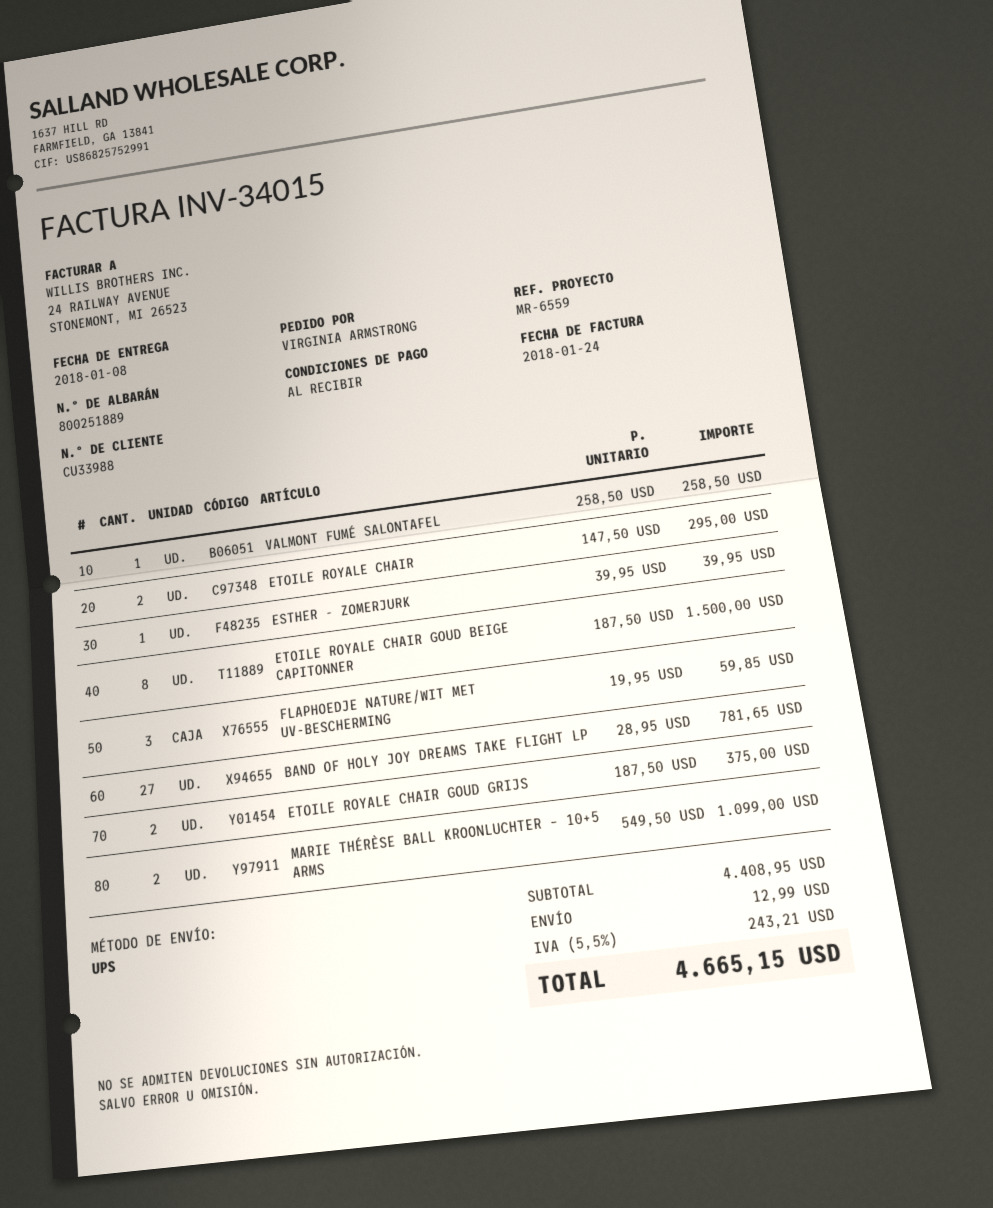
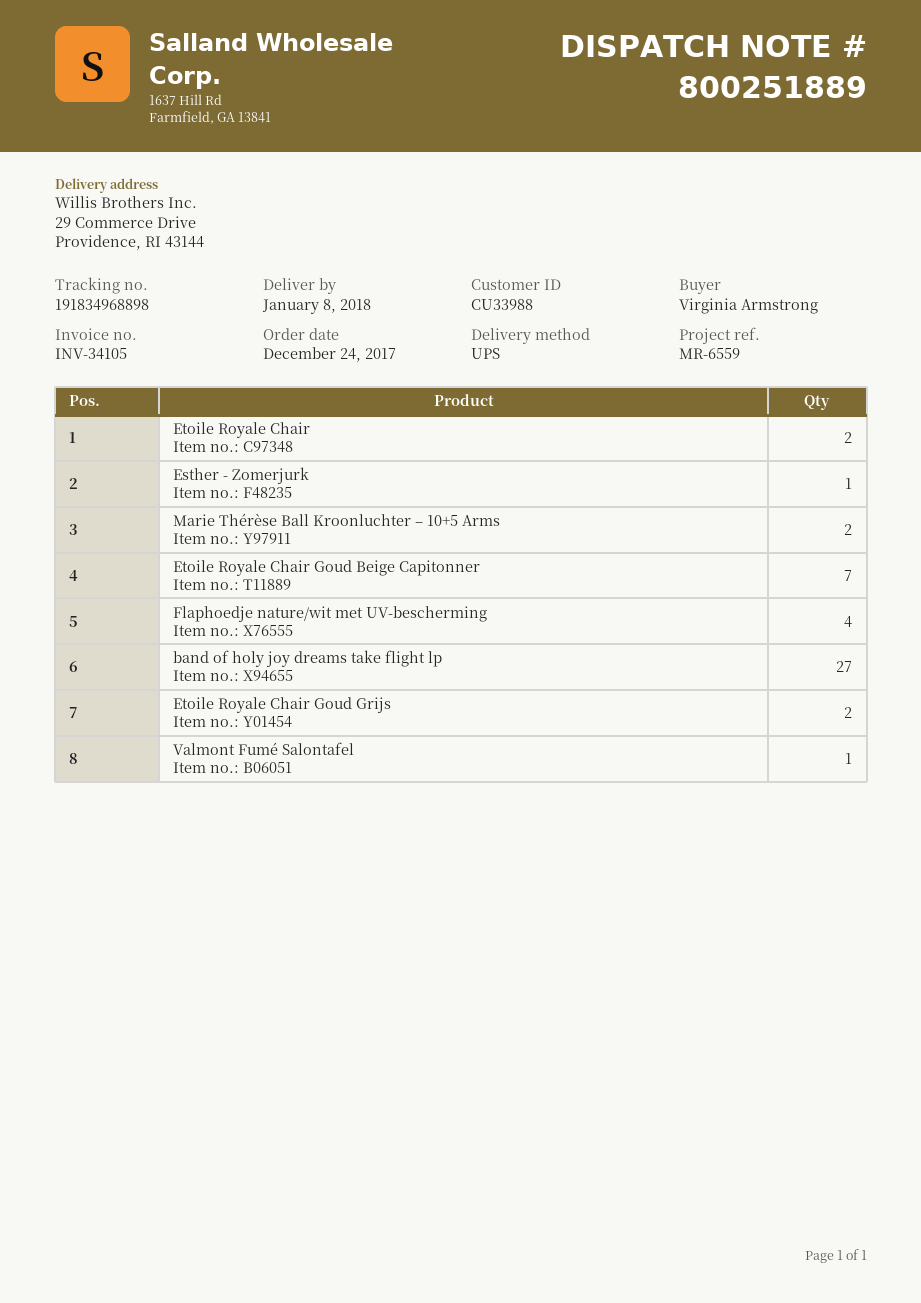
invoice number: INV-34015 -> INV-34105
ETOILE ROYALE CHAIR GOUD BEIGE CAPITONNER: 8 -> 7
FLAPHOEDJE NATURE/WIT MET UV-BESCHERMING: 3 -> 4

